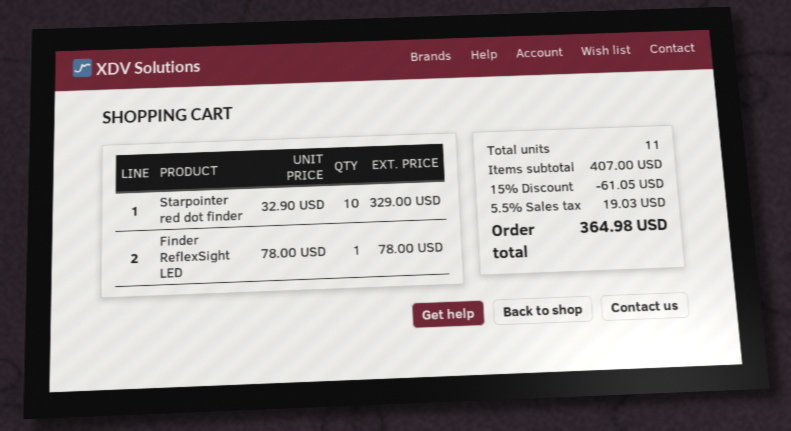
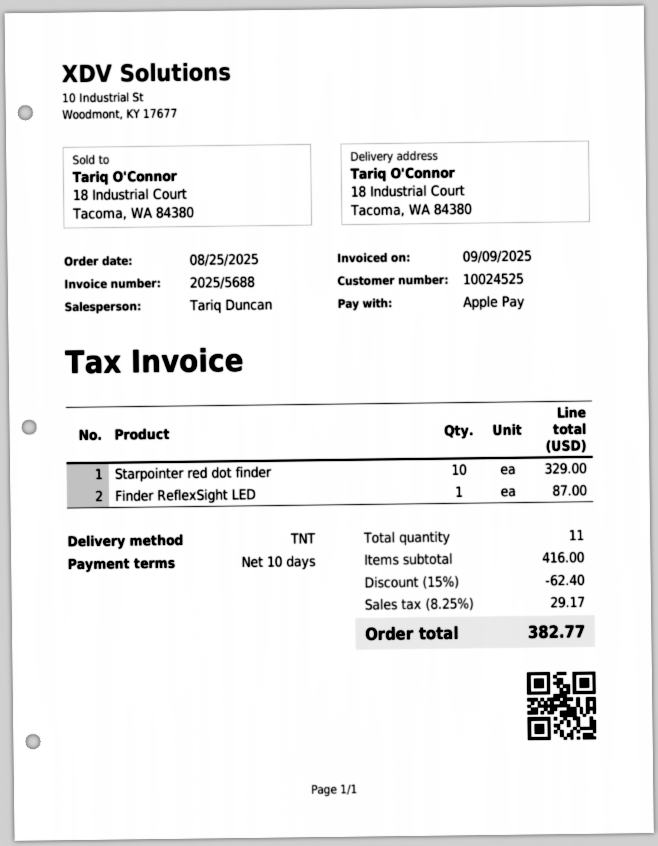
Finder ReflexSight LED: 1 for 78.00 -> 1 for 87.00
subtotal: 407.00 -> 416.00
discount: 15% = 61.05 -> 15% = 62.40
tax: 5.5% = 19.03 -> 8.25% = 29.17
total: 364.98 -> 382.77

